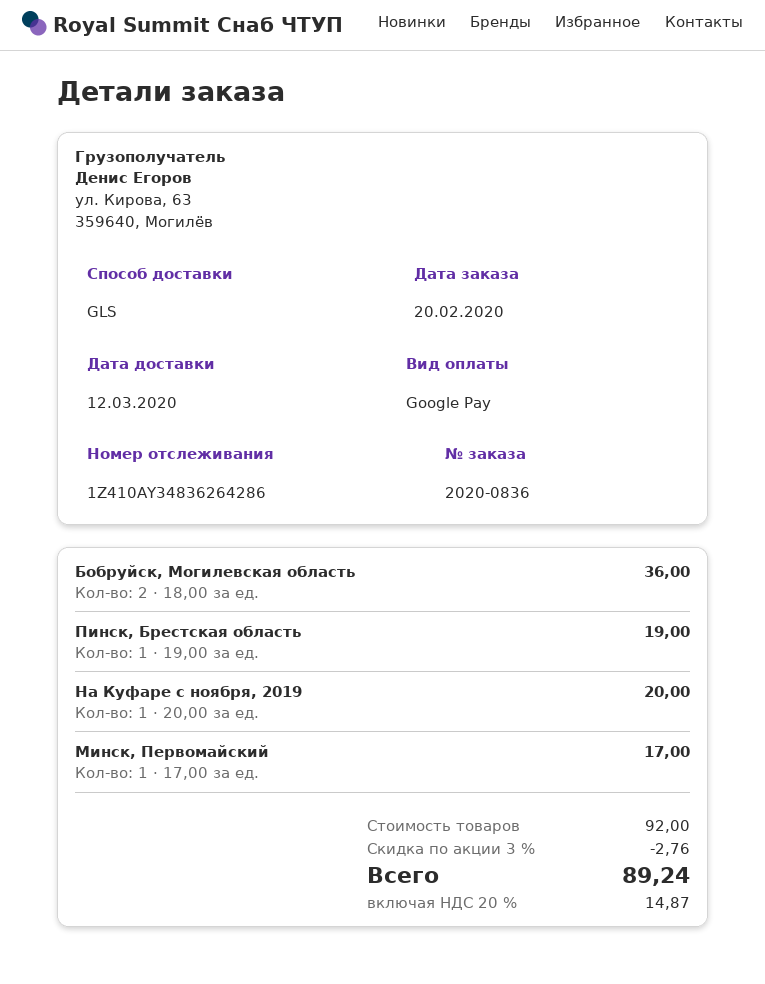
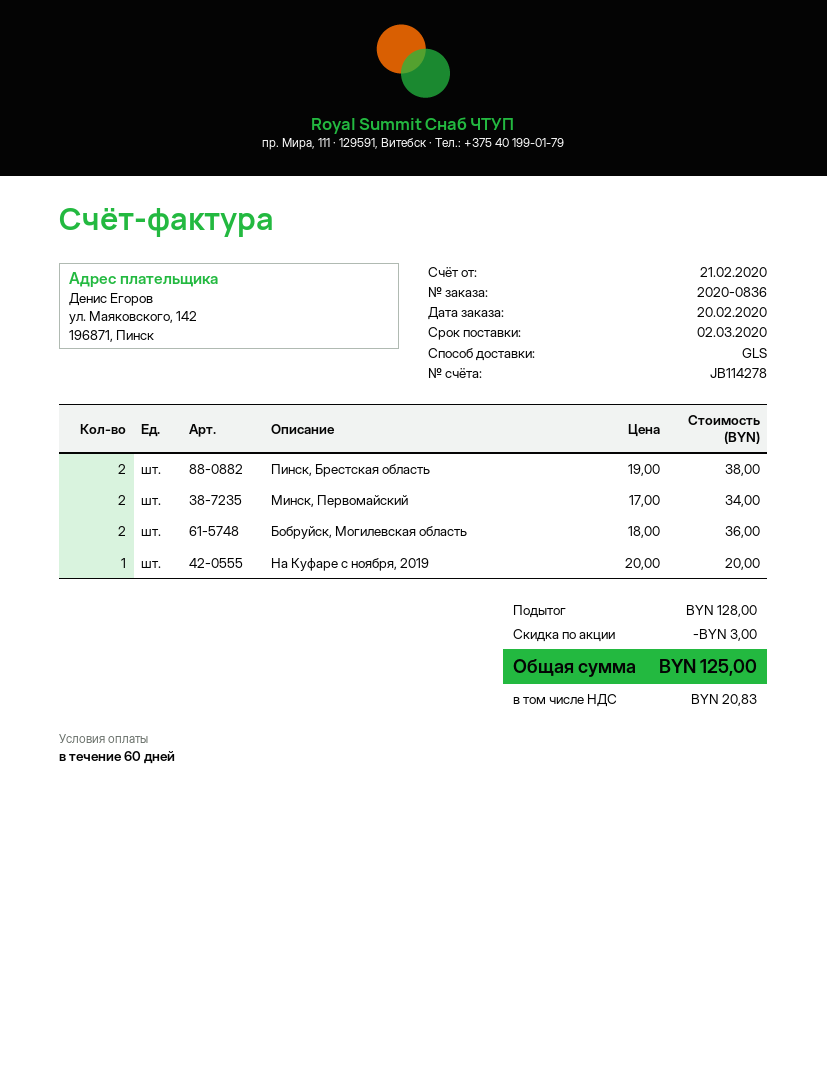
delivery date: 2020-03-12 -> 2020-03-02
Пинск, Брестская область: 1 x 19.00 = 19.00 -> 2 x 19.00 = 38.00
Минск, Первомайский: 1 x 17.00 = 17.00 -> 2 x 17.00 = 34.00
subtotal: 92.00 -> 128.00
discount: 2.76 -> 3.00
tax: 14.87 -> 20.83
total: 89.24 -> 125.00

